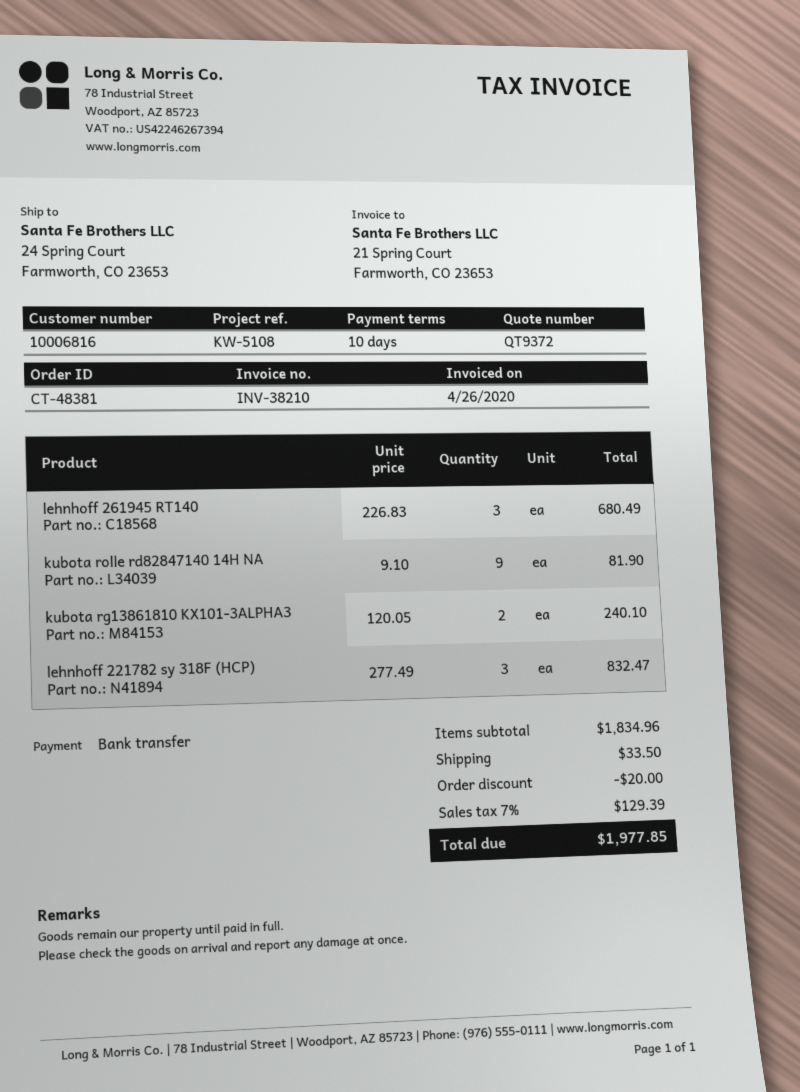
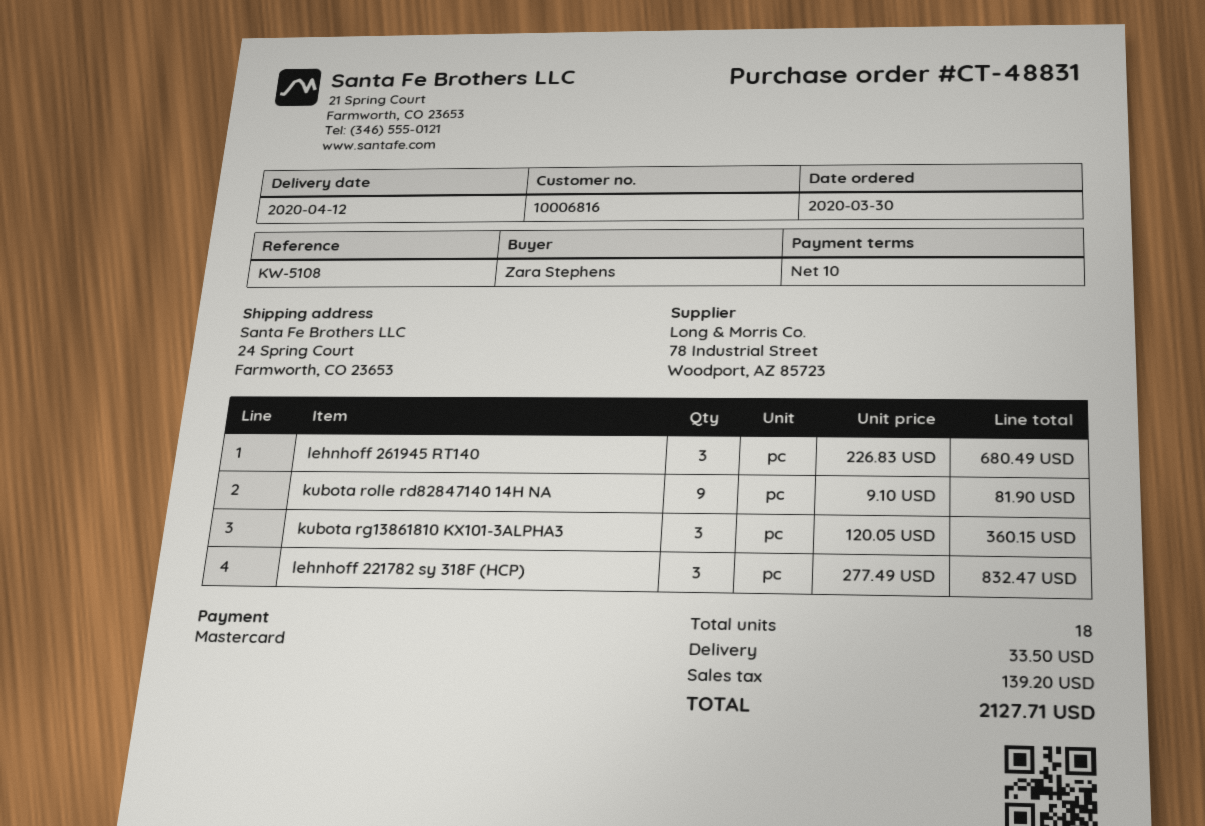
order number: CT-48381 -> CT-48831
payment method: bank transfer -> Mastercard
kubota rg13861810 KX101-3ALPHA3: 2 x 120.05 = 240.10 -> 3 x 120.05 = 360.15
discount: 20.00 -> none
tax: 129.39 -> 139.20
total: 1977.85 -> 2127.71

